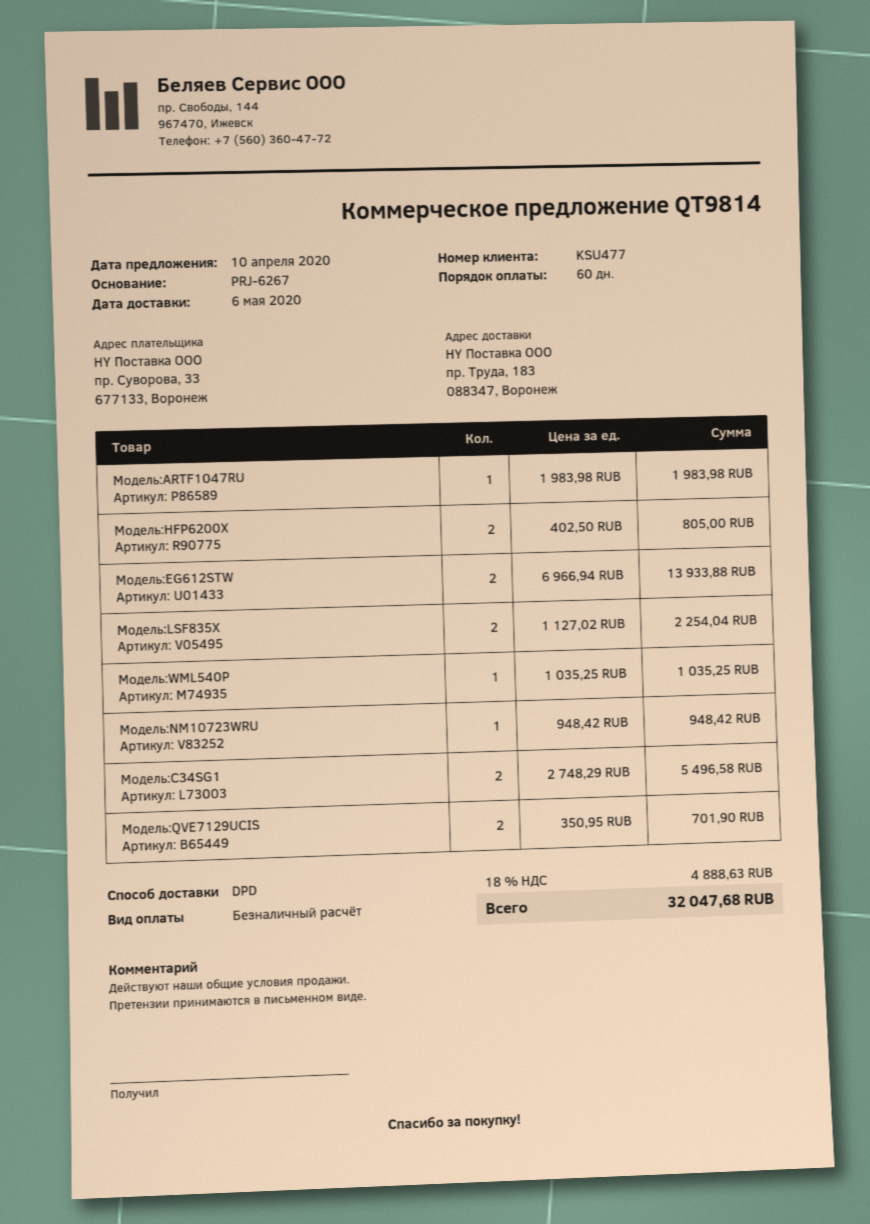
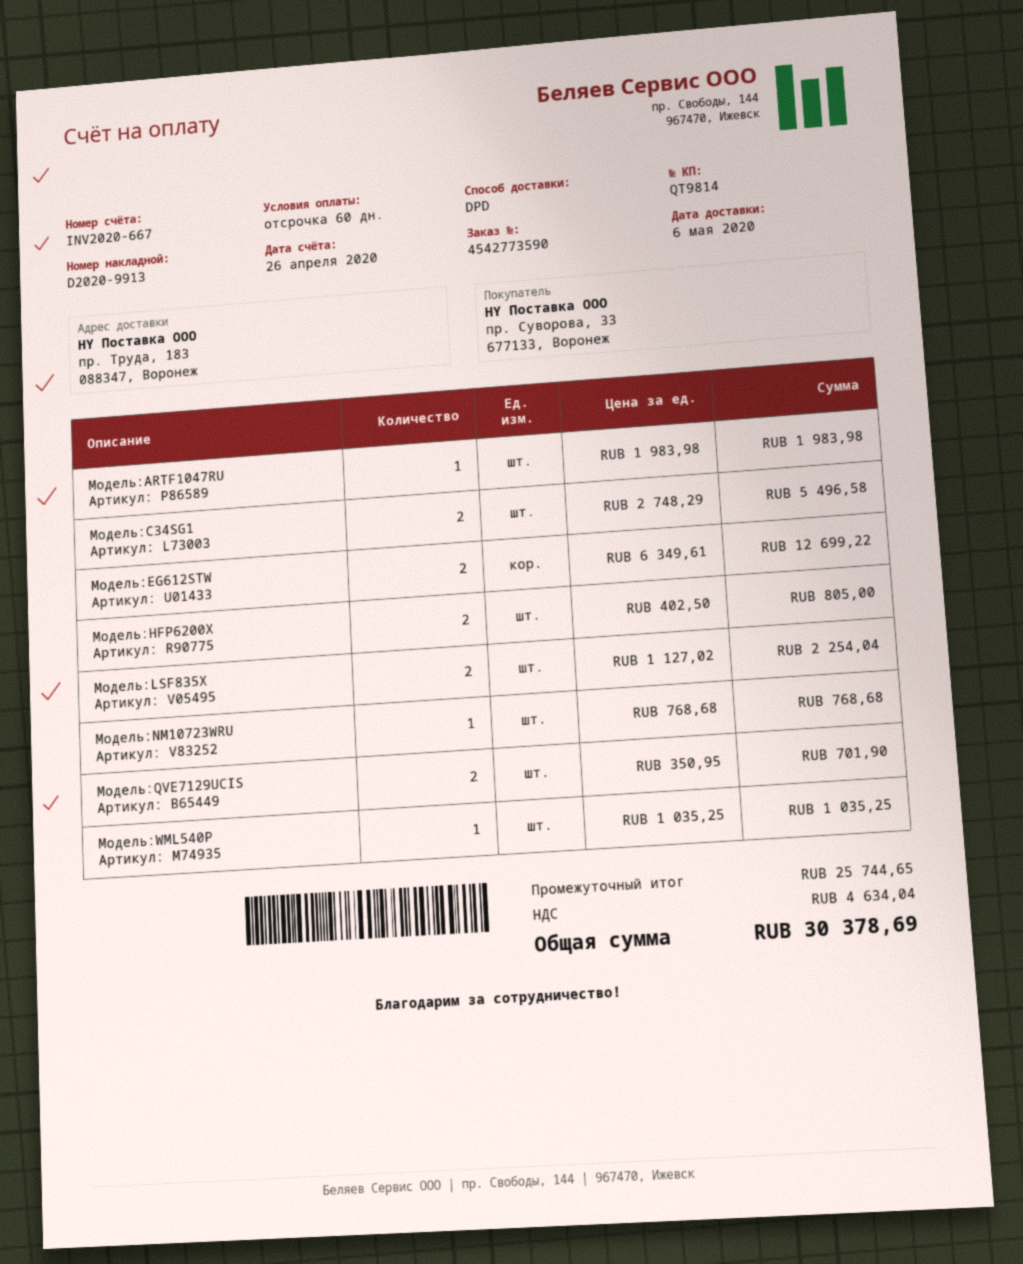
Модель:EG612STW: 2 x 6966.94 = 13933.88 -> 2 x 6349.61 = 12699.22
Модель:NM10723WRU: 1 x 948.42 = 948.42 -> 1 x 768.68 = 768.68
tax: 4888.63 -> 4634.04
total: 32047.68 -> 30378.69

